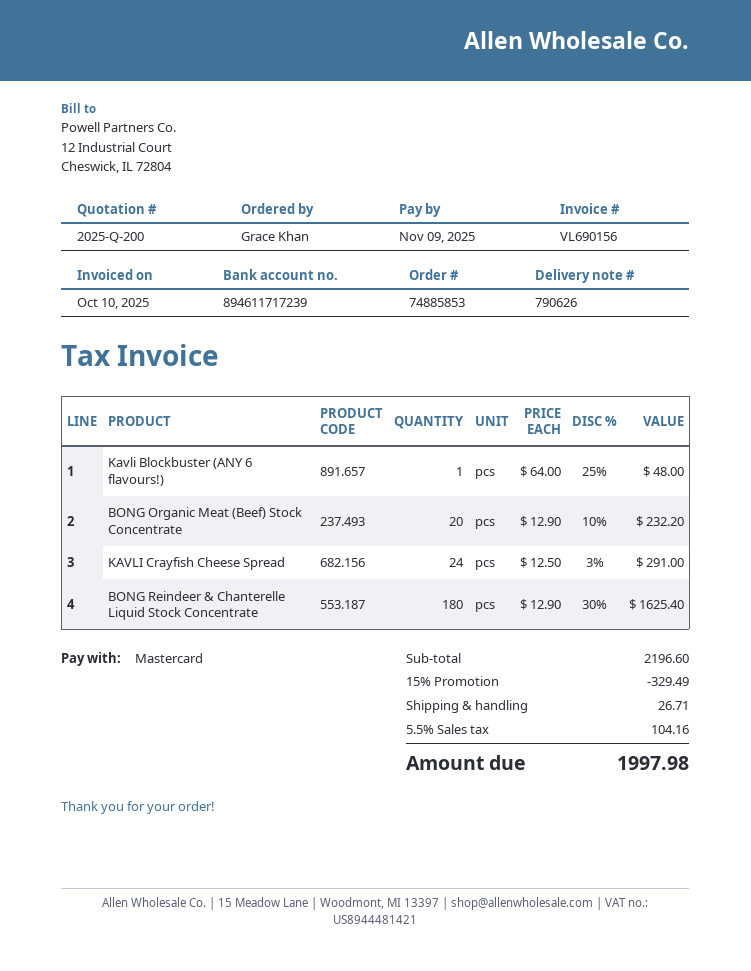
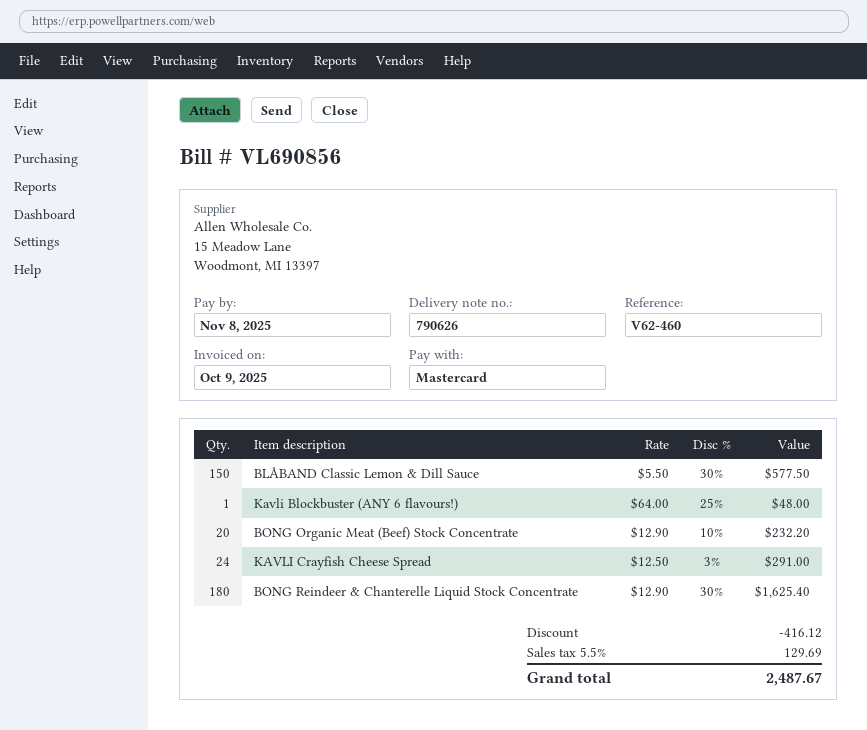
invoice number: VL690156 -> VL690856
invoice date: 2025-10-10 -> 2025-10-09
due date: 2025-11-09 -> 2025-11-08
BLÅBAND Classic Lemon & Dill Sauce: none -> 150 x 5.50 - 30% = 577.50
discount: 329.49 -> 416.12
shipping: 26.71 -> none
tax: 5.5% = 104.16 -> 5.5% = 129.69
total: 1997.98 -> 2487.67

